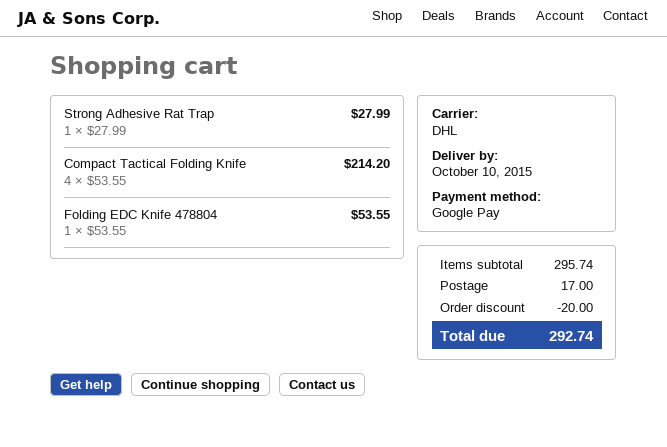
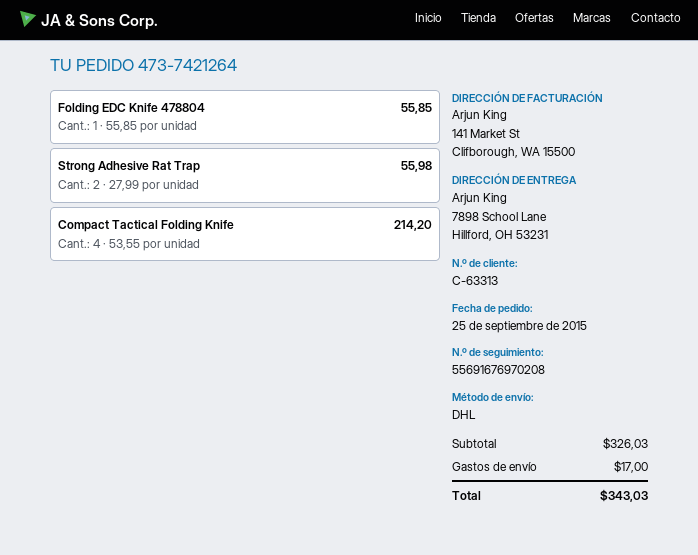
Strong Adhesive Rat Trap: 1 x 27.99 = 27.99 -> 2 x 27.99 = 55.98
Folding EDC Knife 478804: 1 x 53.55 = 53.55 -> 1 x 55.85 = 55.85
subtotal: 295.74 -> 326.03
discount: 20.00 -> none
total: 292.74 -> 343.03

